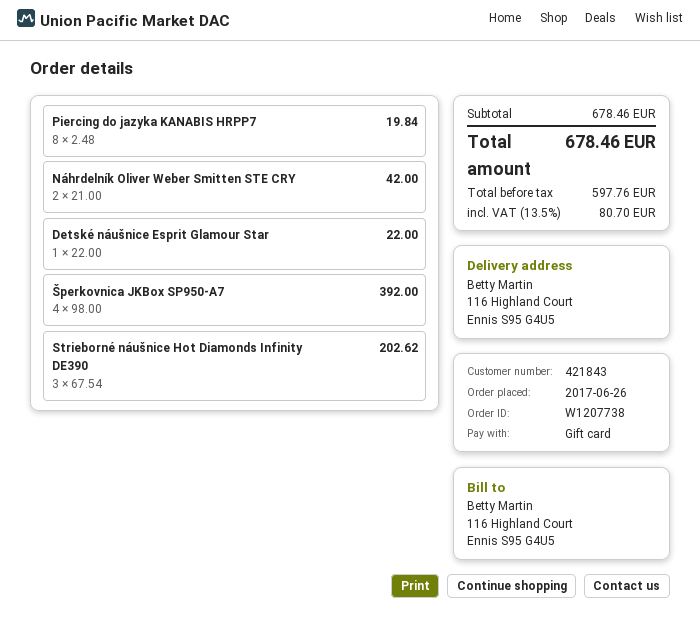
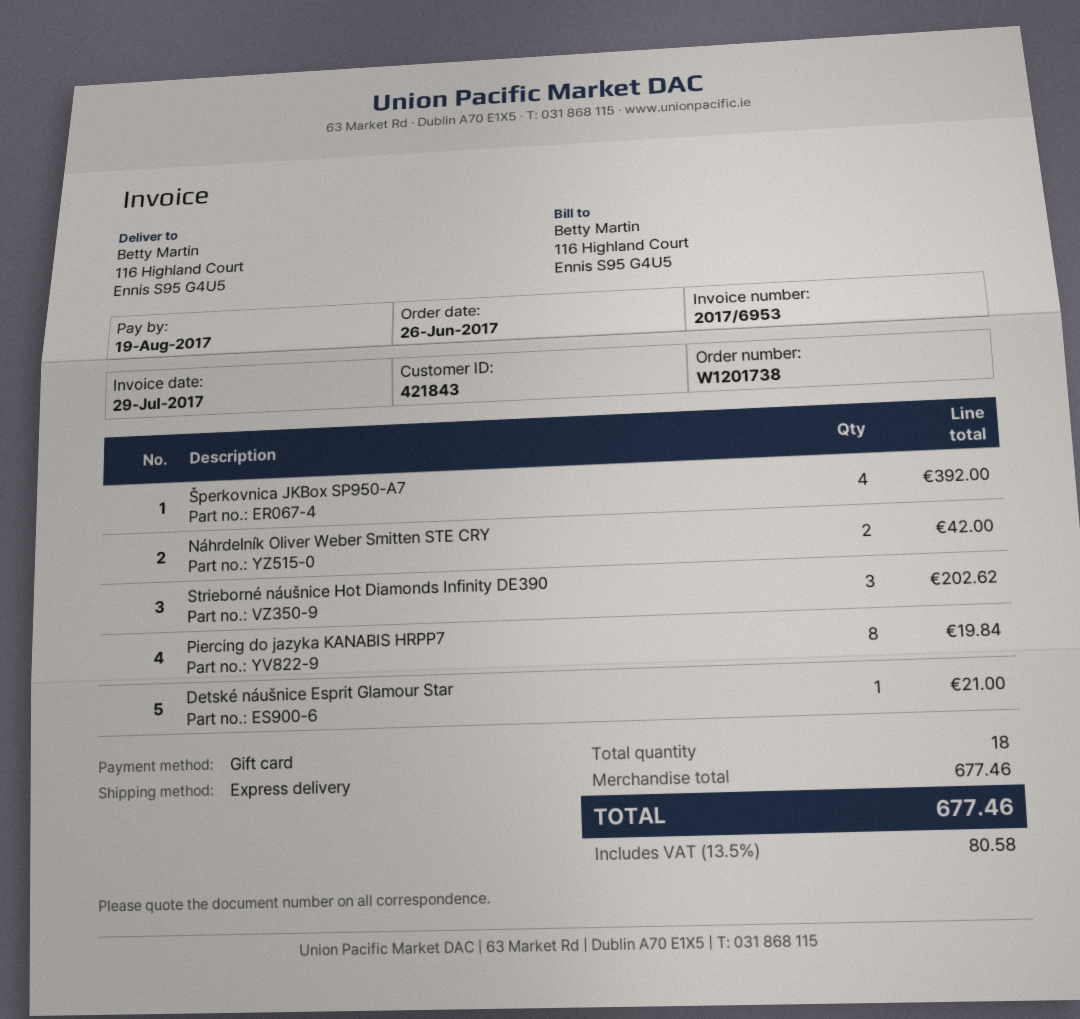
order number: W1207738 -> W1201738
Detské náušnice Esprit Glamour Star: 1 for 22.00 -> 1 for 21.00
subtotal: 678.46 -> 677.46
tax: 13.5% = 80.70 -> 13.5% = 80.58
total: 678.46 -> 677.46

